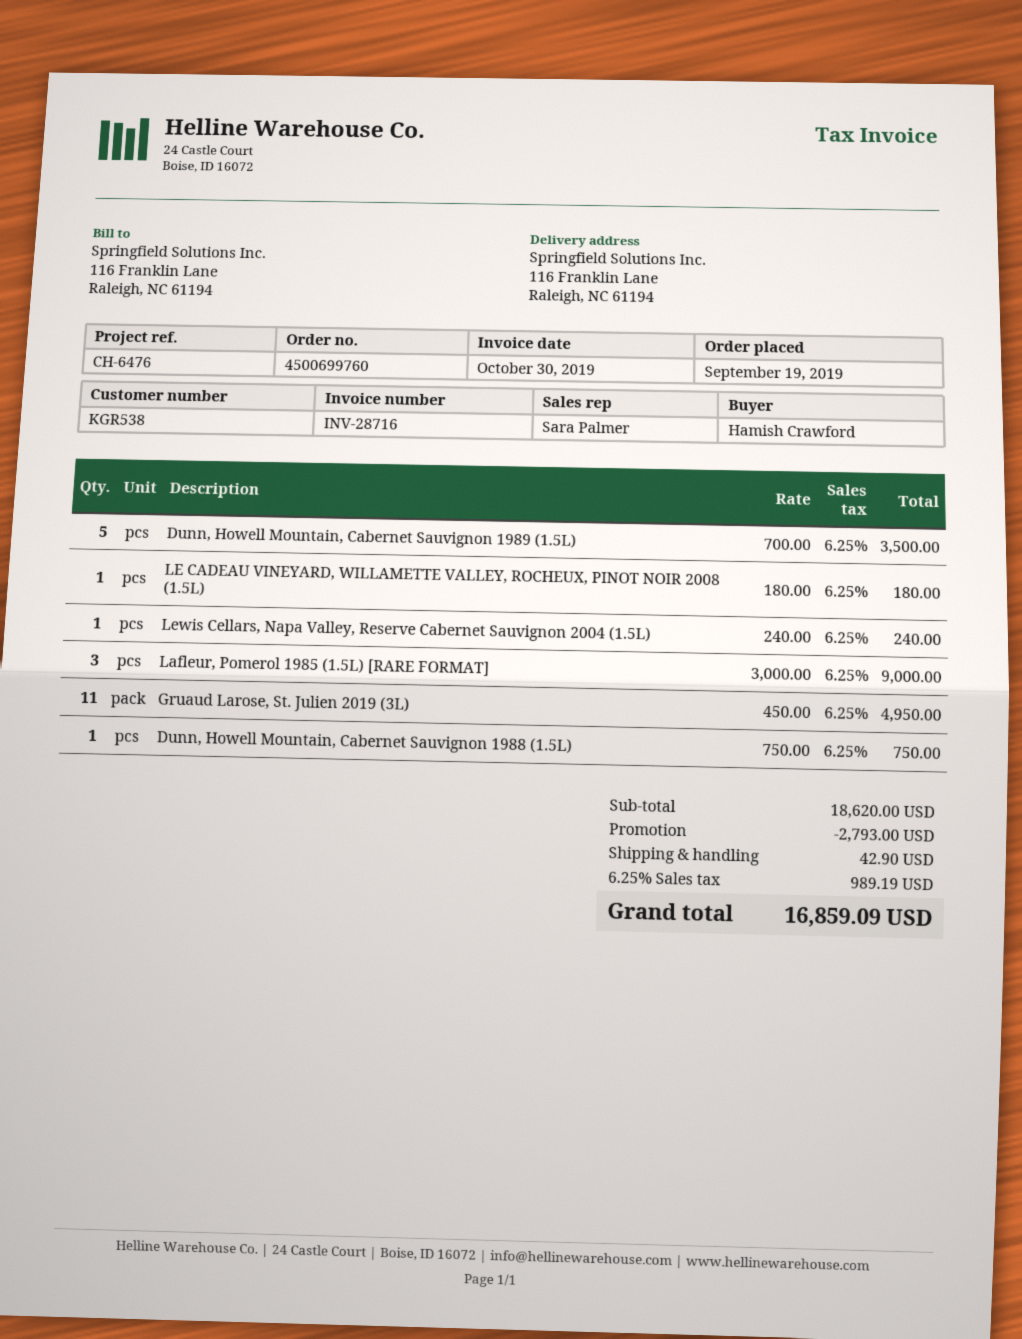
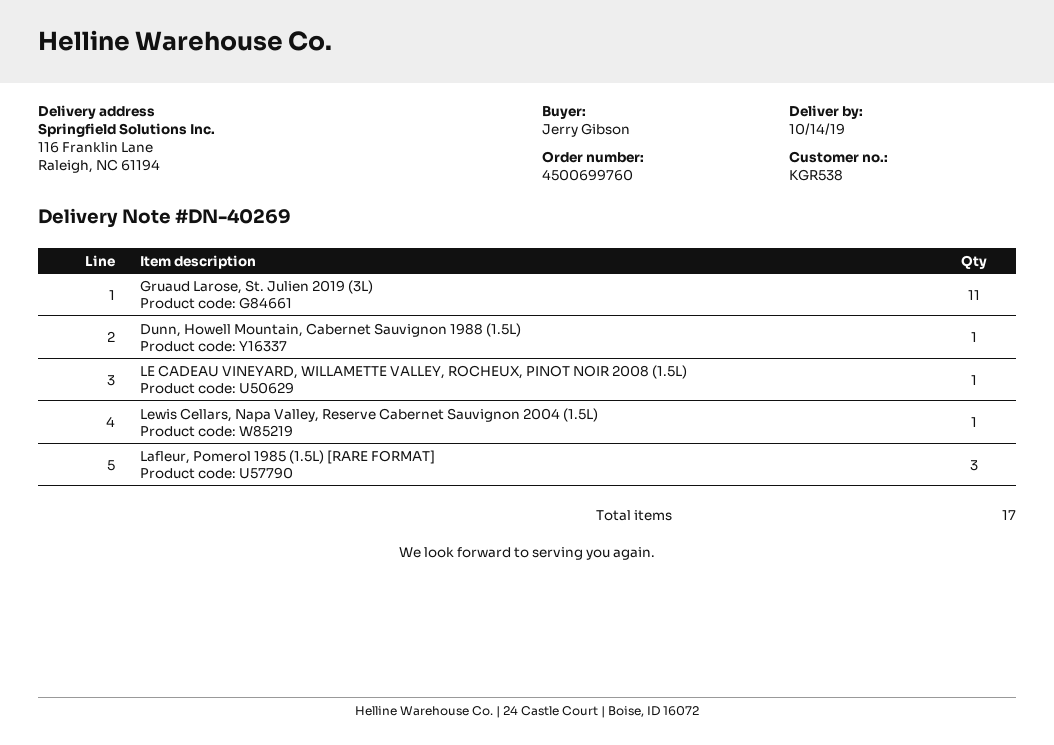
ordered by: Hamish Crawford -> Jerry Gibson
Dunn, Howell Mountain, Cabernet Sauvignon 1989 (1.5L): 5 -> none

